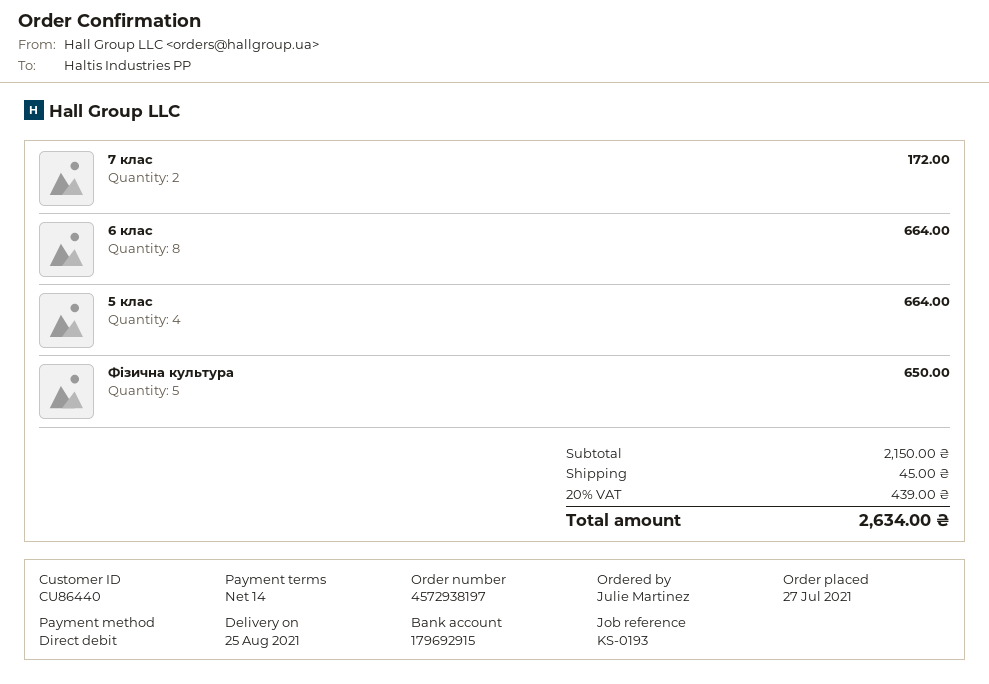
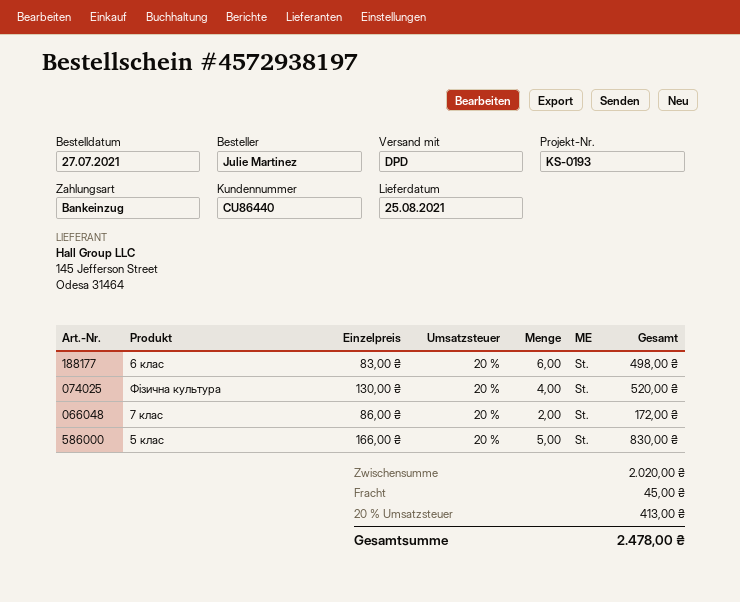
6 клас: 8 for 664.00 -> 6 for 498.00
5 клас: 4 for 664.00 -> 5 for 830.00
Фізична культура: 5 for 650.00 -> 4 for 520.00
subtotal: 2150.00 -> 2020.00
tax: 20% = 439.00 -> 20% = 413.00
total: 2634.00 -> 2478.00

